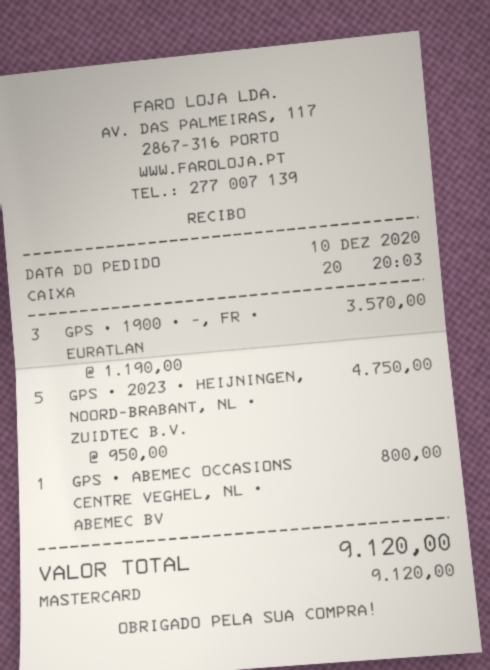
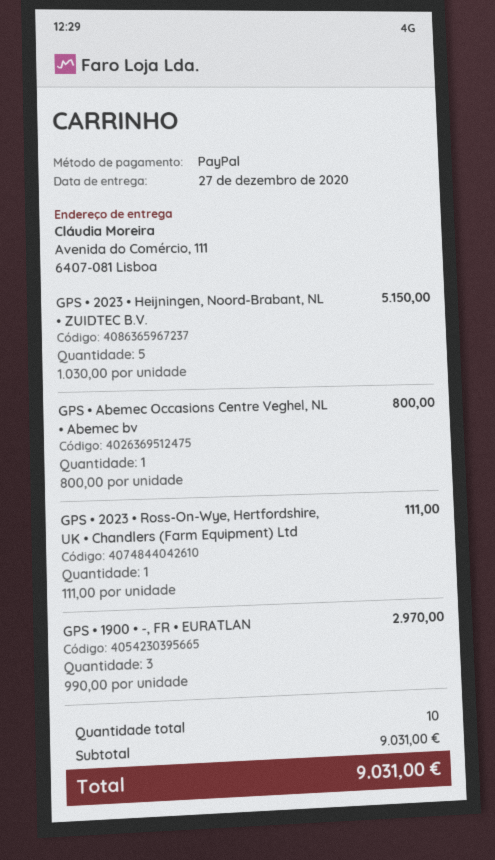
payment method: Mastercard -> PayPal
GPS • 1900 • -, FR • EURATLAN: 3 x 1190.00 = 3570.00 -> 3 x 990.00 = 2970.00
GPS • 2023 • HEIJNINGEN, NOORD-BRABANT, NL • ZUIDTEC B.V.: 5 x 950.00 = 4750.00 -> 5 x 1030.00 = 5150.00
GPS • 2023 • Ross-On-Wye, Hertfordshire, UK • Chandlers (Farm Equipment) Ltd: none -> 1 x 111.00 = 111.00
total: 9120.00 -> 9031.00

